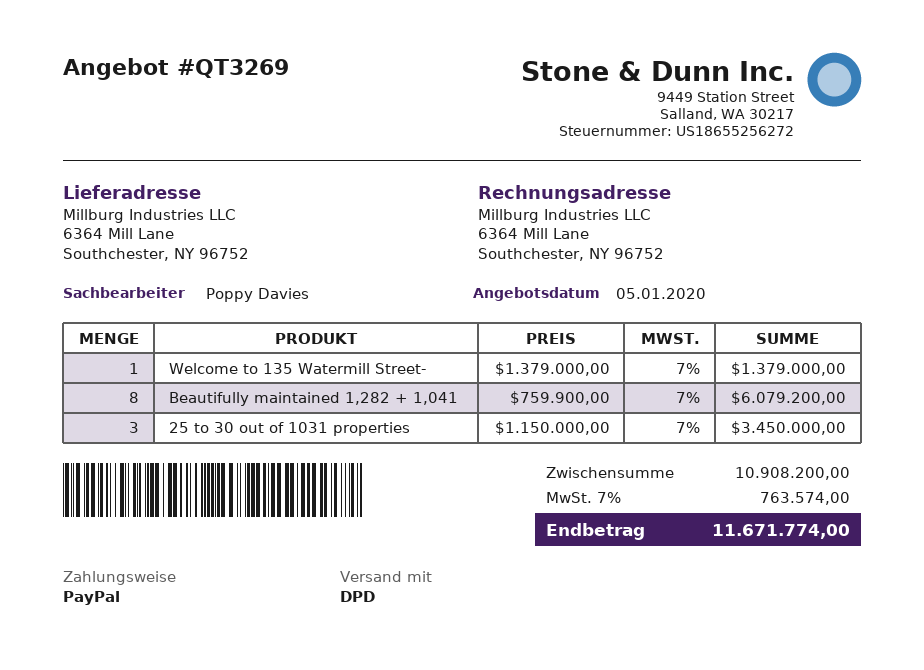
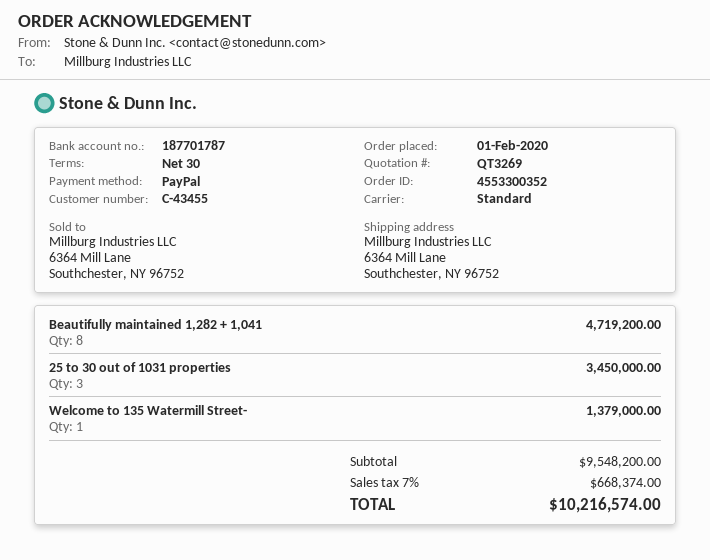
shipping method: DPD -> standard
Beautifully maintained 1,282 + 1,041: 8 for 6079200.00 -> 8 for 4719200.00
subtotal: 10908200.00 -> 9548200.00
tax: 7% = 763574.00 -> 7% = 668374.00
total: 11671774.00 -> 10216574.00

